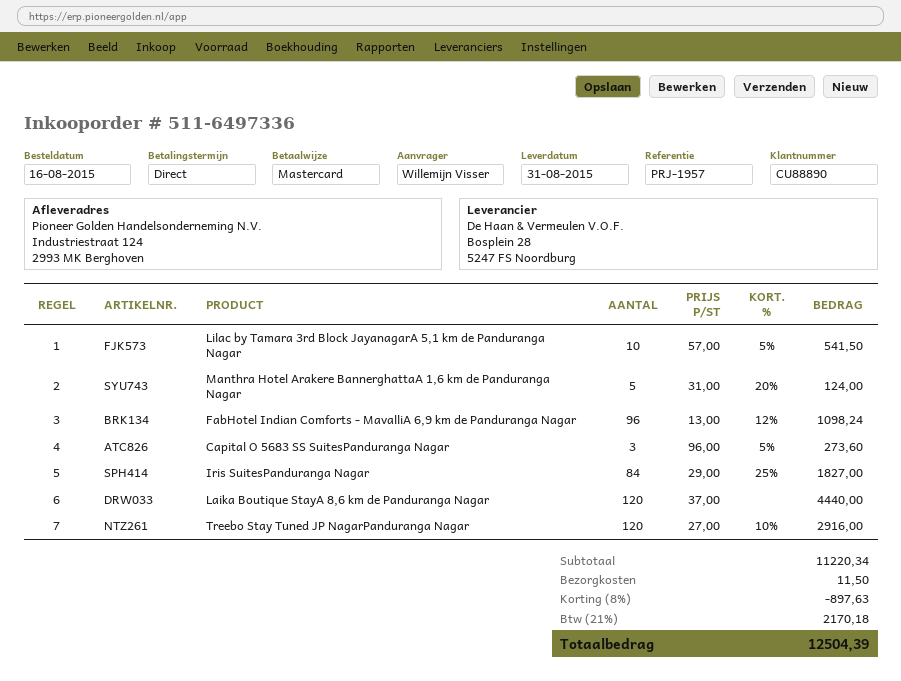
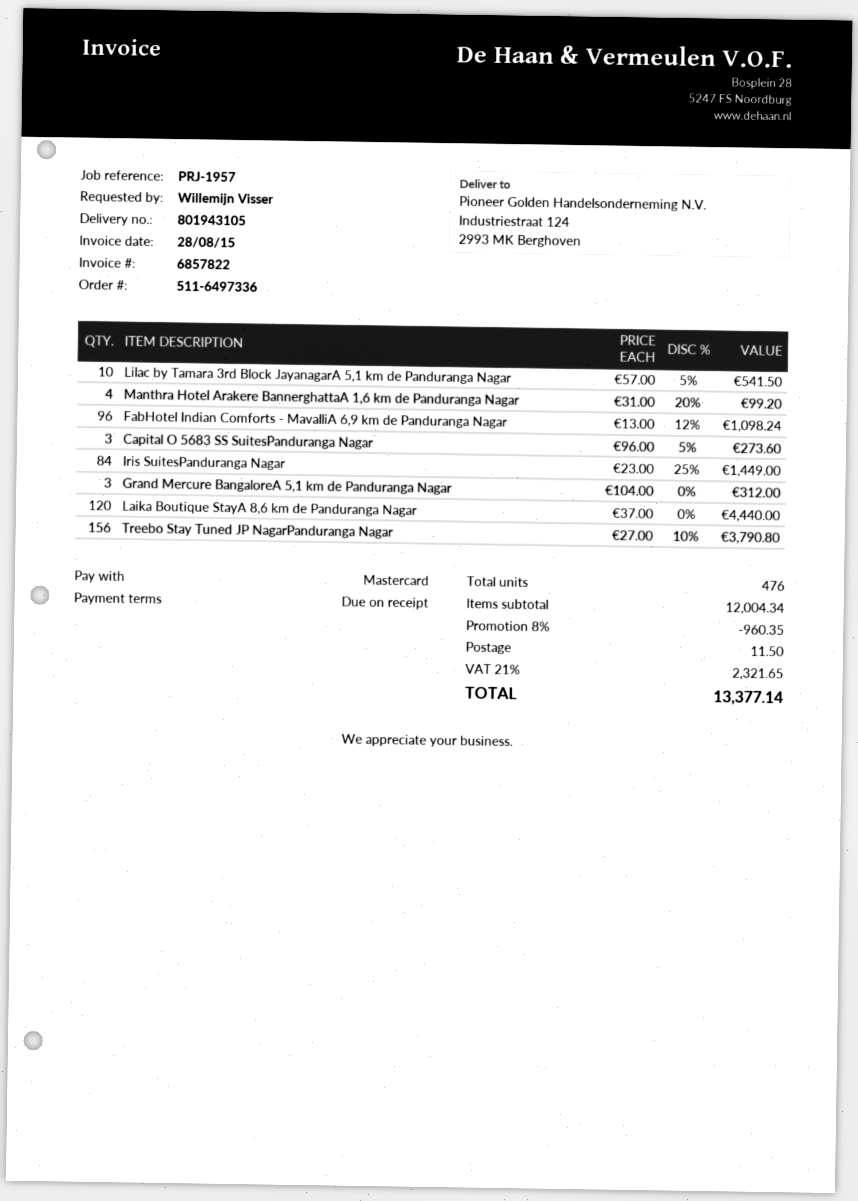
Manthra Hotel Arakere BannerghattaA 1,6 km de Panduranga Nagar: 5 x 31.00 - 20% = 124.00 -> 4 x 31.00 - 20% = 99.20
Iris SuitesPanduranga Nagar: 84 x 29.00 - 25% = 1827.00 -> 84 x 23.00 - 25% = 1449.00
Treebo Stay Tuned JP NagarPanduranga Nagar: 120 x 27.00 - 10% = 2916.00 -> 156 x 27.00 - 10% = 3790.80
Grand Mercure BangaloreA 5,1 km de Panduranga Nagar: none -> 3 x 104.00 = 312.00
subtotal: 11220.34 -> 12004.34
discount: 8% = 897.63 -> 8% = 960.35
tax: 21% = 2170.18 -> 21% = 2321.65
total: 12504.39 -> 13377.14

